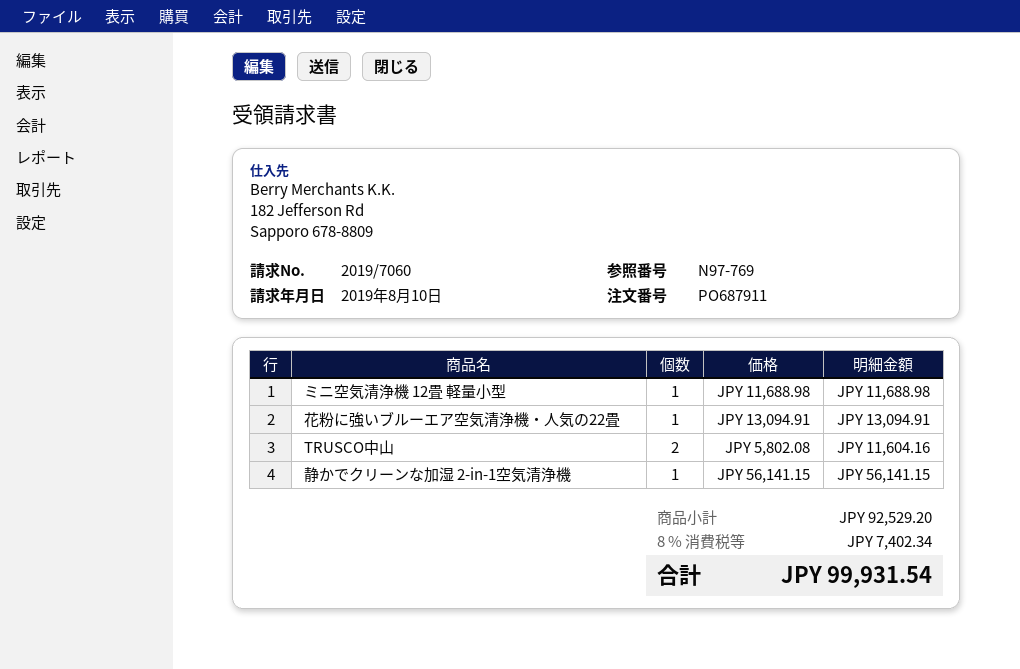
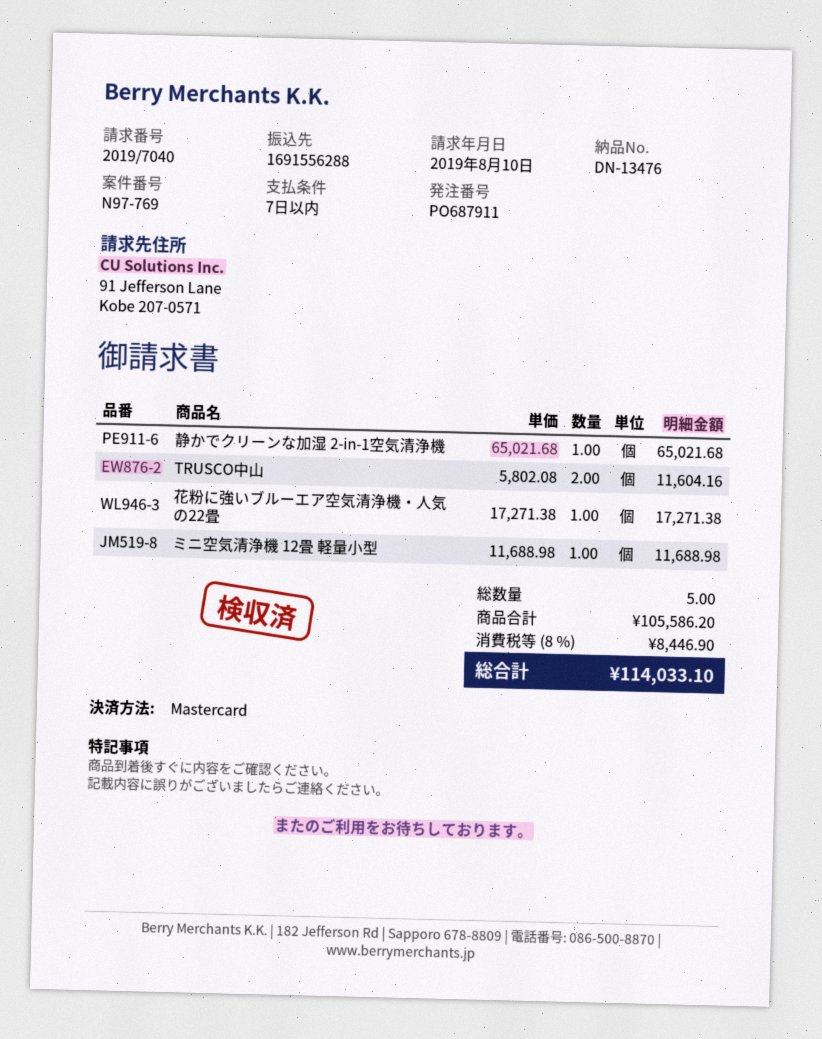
invoice number: 2019/7060 -> 2019/7040
花粉に強いブルーエア空気清浄機・人気の22畳: 1 x 13094.91 = 13094.91 -> 1 x 17271.38 = 17271.38
静かでクリーンな加湿 2-in-1空気清浄機: 1 x 56141.15 = 56141.15 -> 1 x 65021.68 = 65021.68
subtotal: 92529.20 -> 105586.20
tax: 8% = 7402.34 -> 8% = 8446.90
total: 99931.54 -> 114033.10

